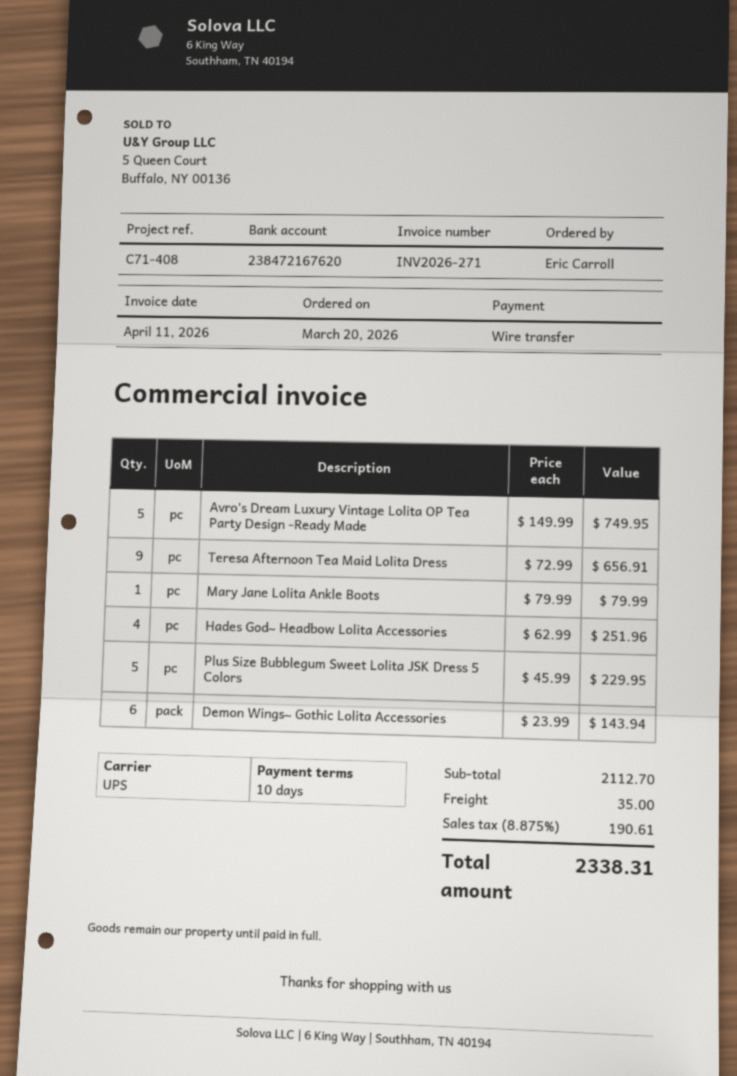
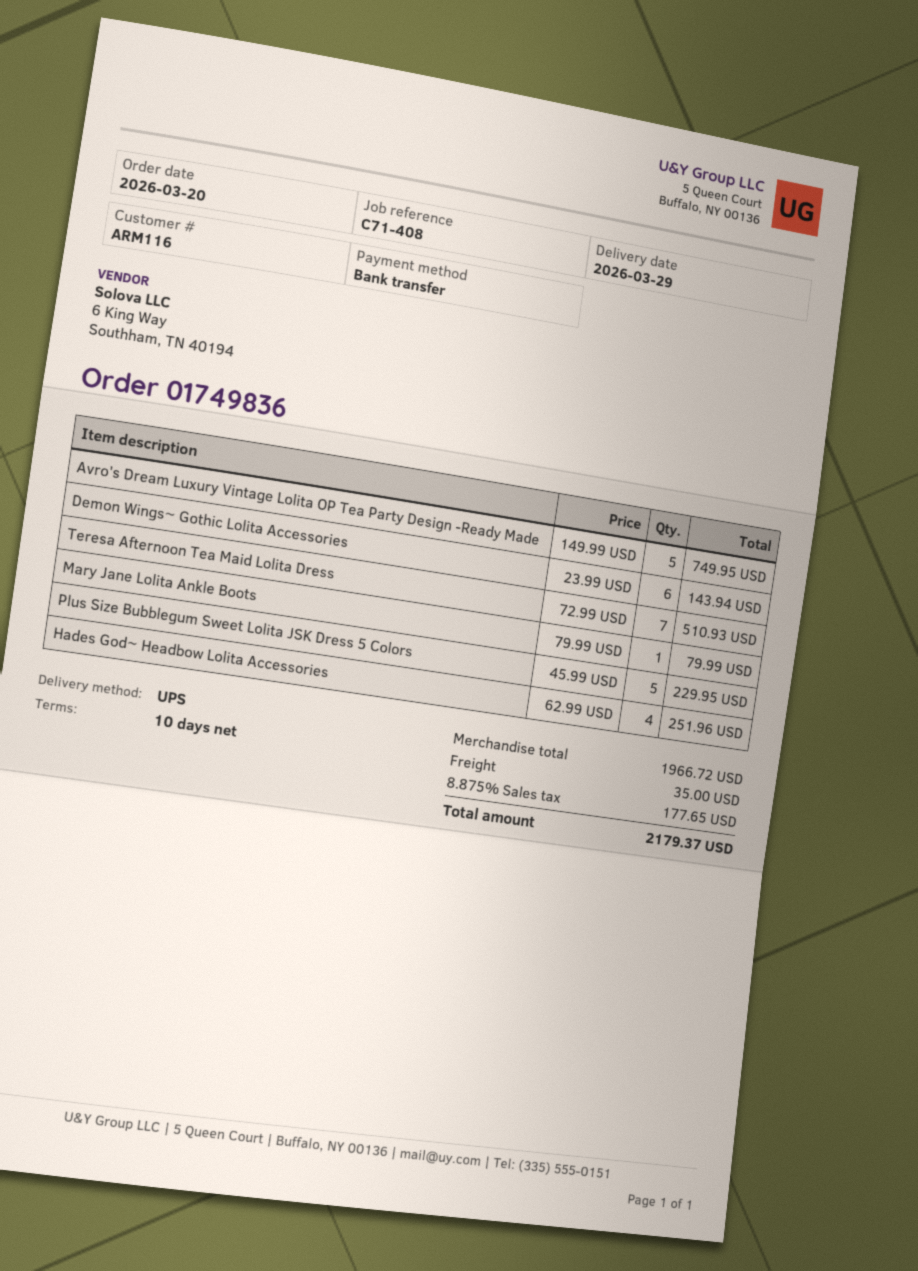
Teresa Afternoon Tea Maid Lolita Dress: 9 x 72.99 = 656.91 -> 7 x 72.99 = 510.93
subtotal: 2112.70 -> 1966.72
tax: 8.875% = 190.61 -> 8.875% = 177.65
total: 2338.31 -> 2179.37

